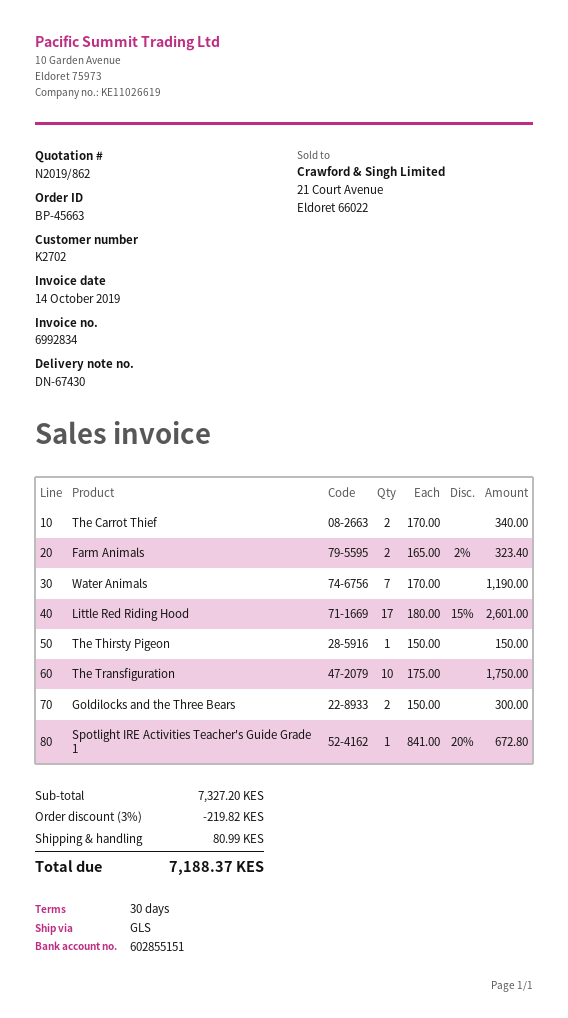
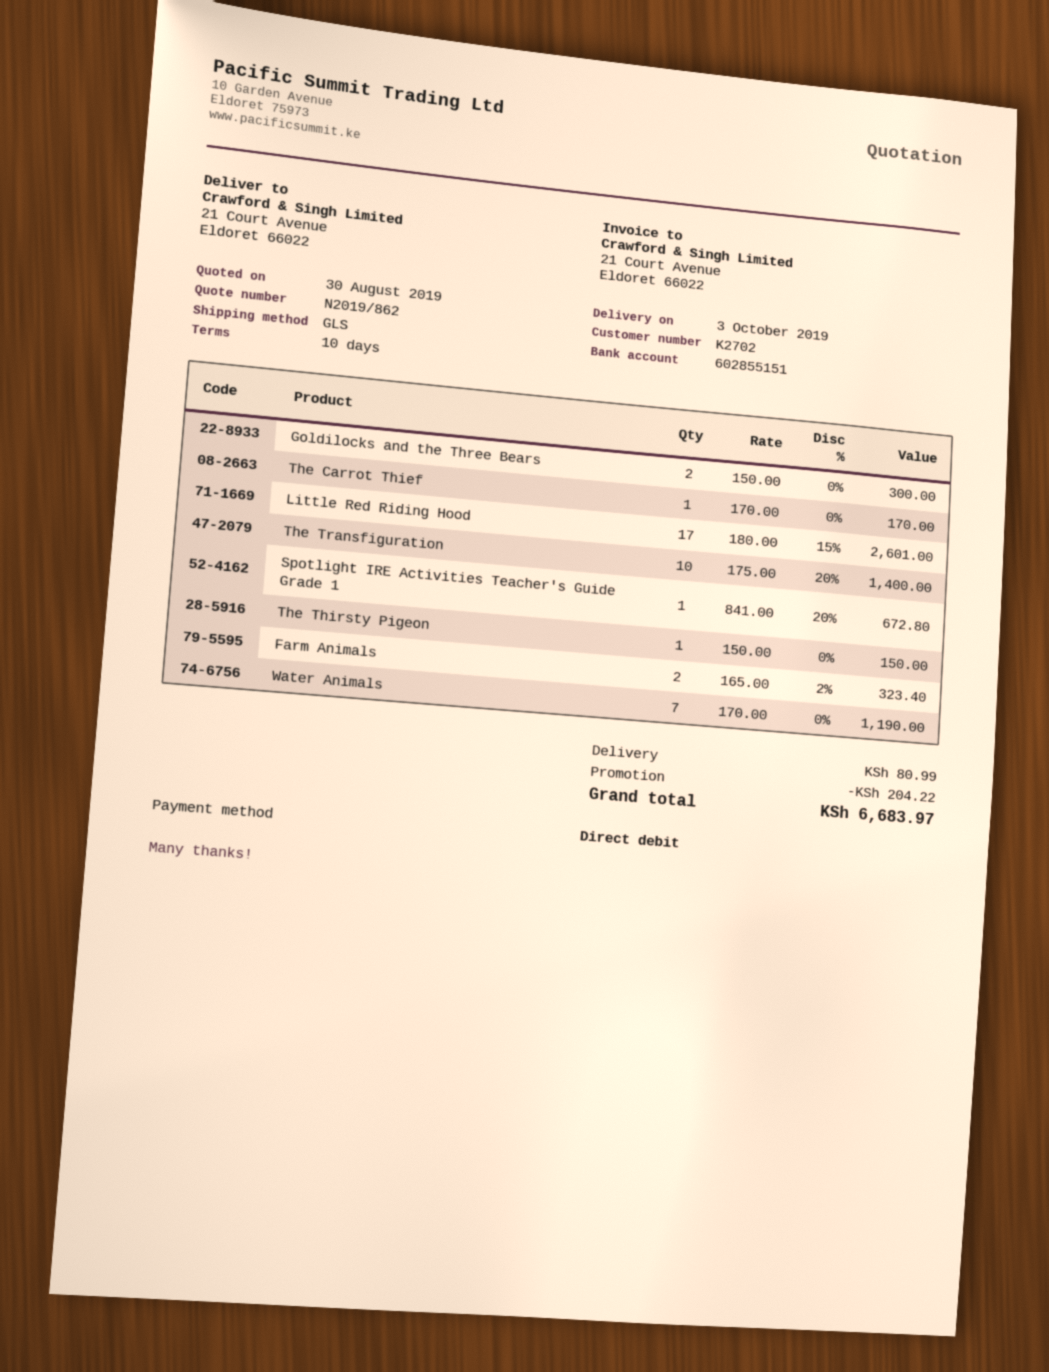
payment terms: 30 days -> 10 days
The Carrot Thief: 2 x 170.00 = 340.00 -> 1 x 170.00 = 170.00
The Transfiguration: 10 x 175.00 = 1750.00 -> 10 x 175.00 - 20% = 1400.00
discount: 219.82 -> 204.22
total: 7188.37 -> 6683.97

